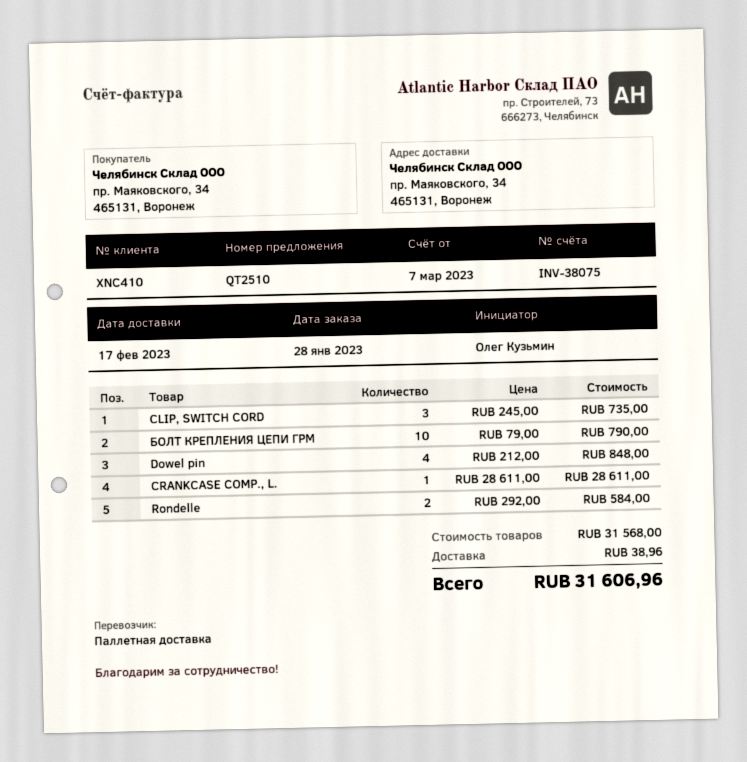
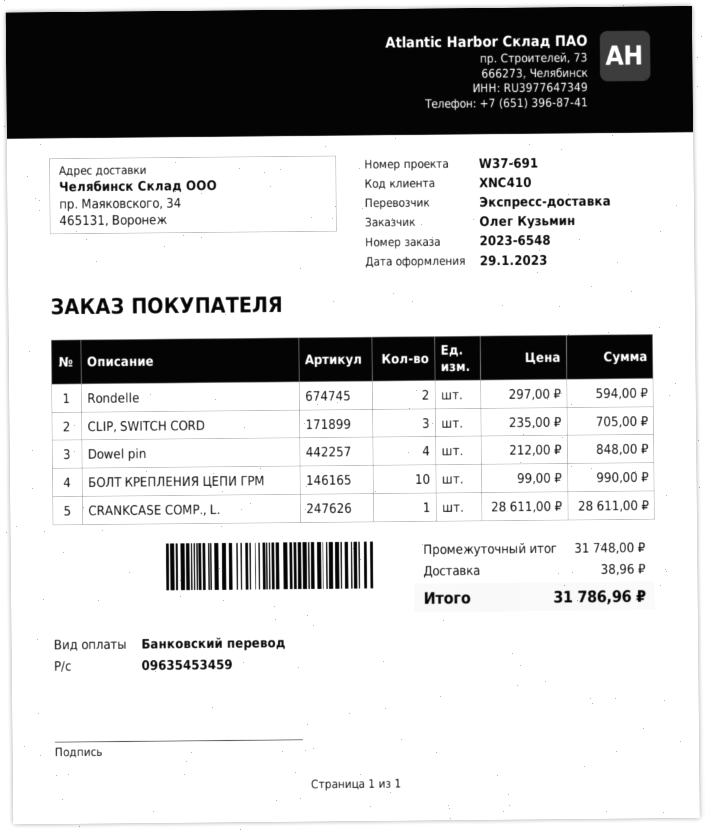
order date: 2023-01-28 -> 2023-01-29
shipping method: pallet freight -> express
CLIP, SWITCH CORD: 3 x 245.00 = 735.00 -> 3 x 235.00 = 705.00
БОЛТ КРЕПЛЕНИЯ ЦЕПИ ГРМ: 10 x 79.00 = 790.00 -> 10 x 99.00 = 990.00
Rondelle: 2 x 292.00 = 584.00 -> 2 x 297.00 = 594.00
subtotal: 31568.00 -> 31748.00
total: 31606.96 -> 31786.96

